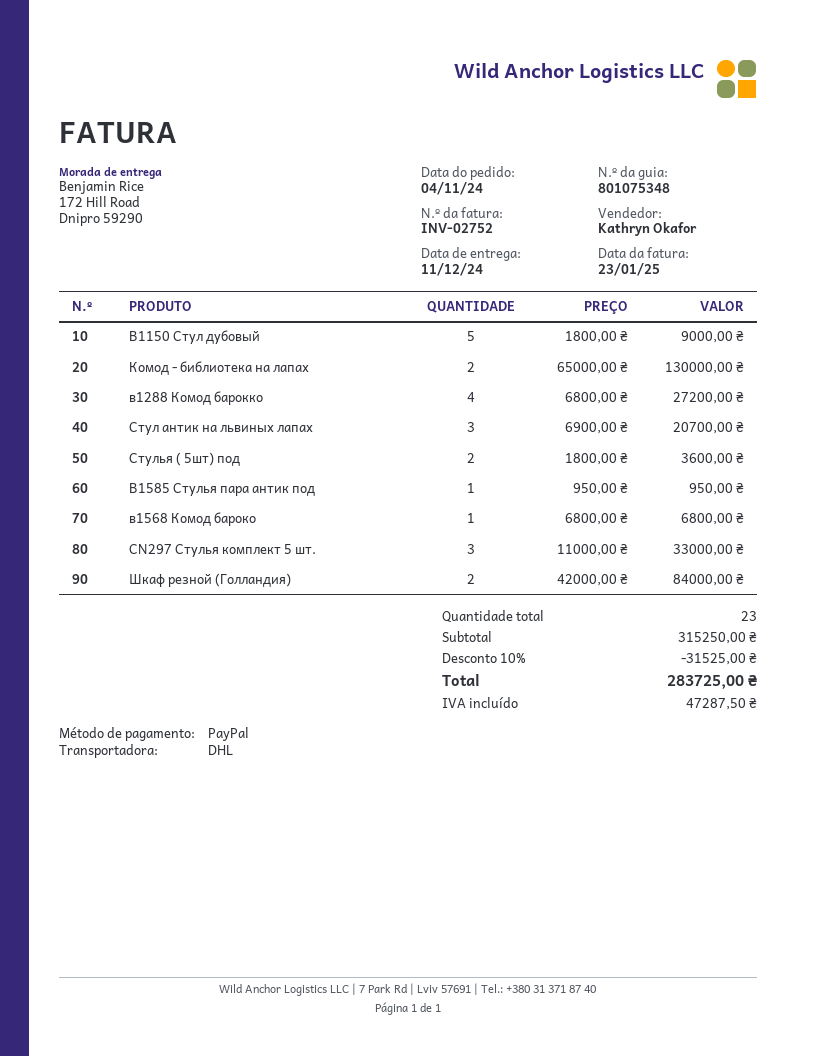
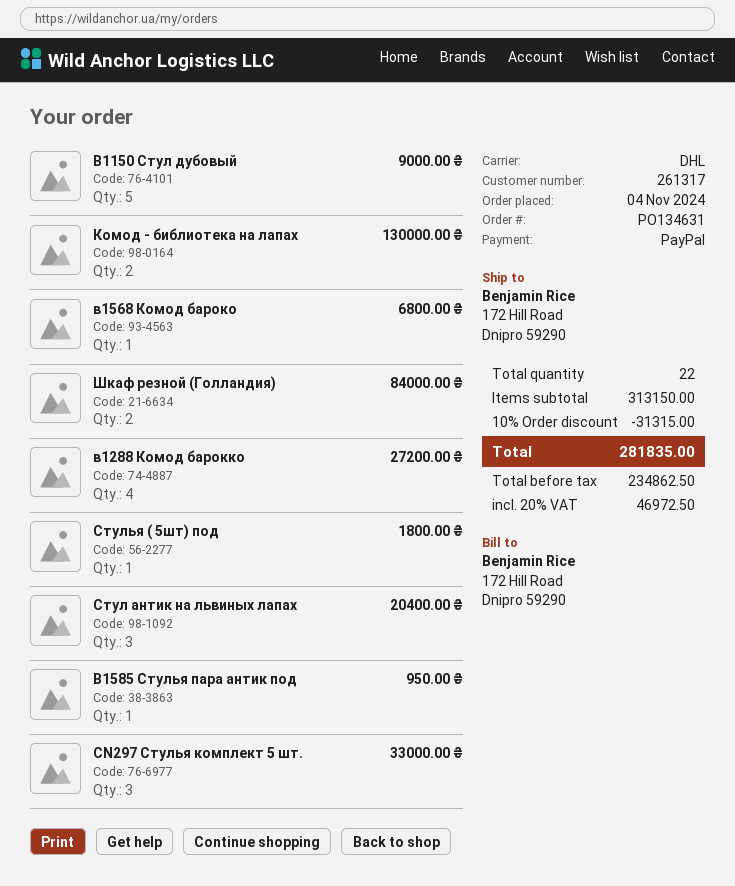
Стул антик на львиных лапах: 3 for 20700.00 -> 3 for 20400.00
Стулья ( 5шт) под: 2 for 3600.00 -> 1 for 1800.00
total quantity: 23 -> 22
subtotal: 315250.00 -> 313150.00
discount: 10% = 31525.00 -> 10% = 31315.00
tax: 47287.50 -> 46972.50
total: 283725.00 -> 281835.00

